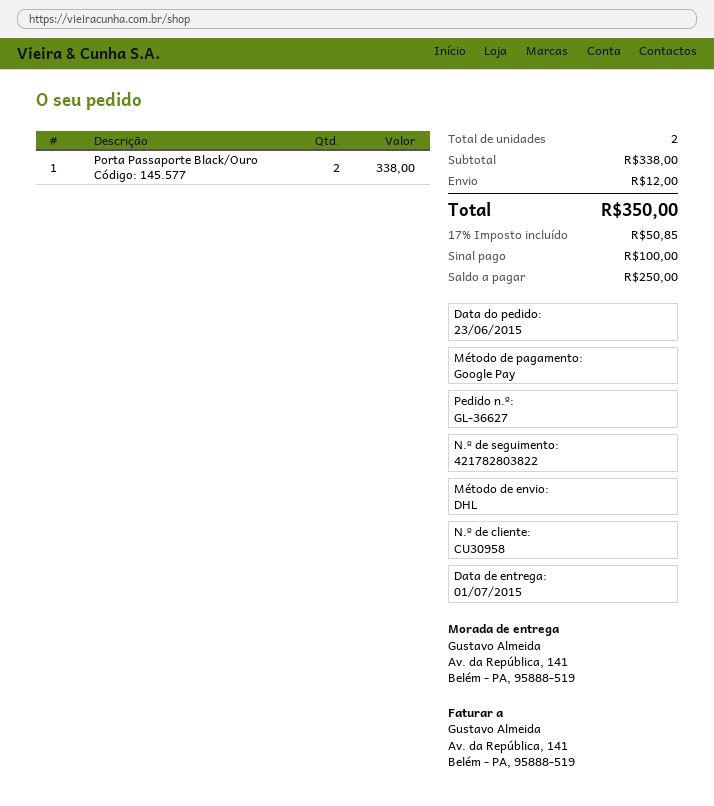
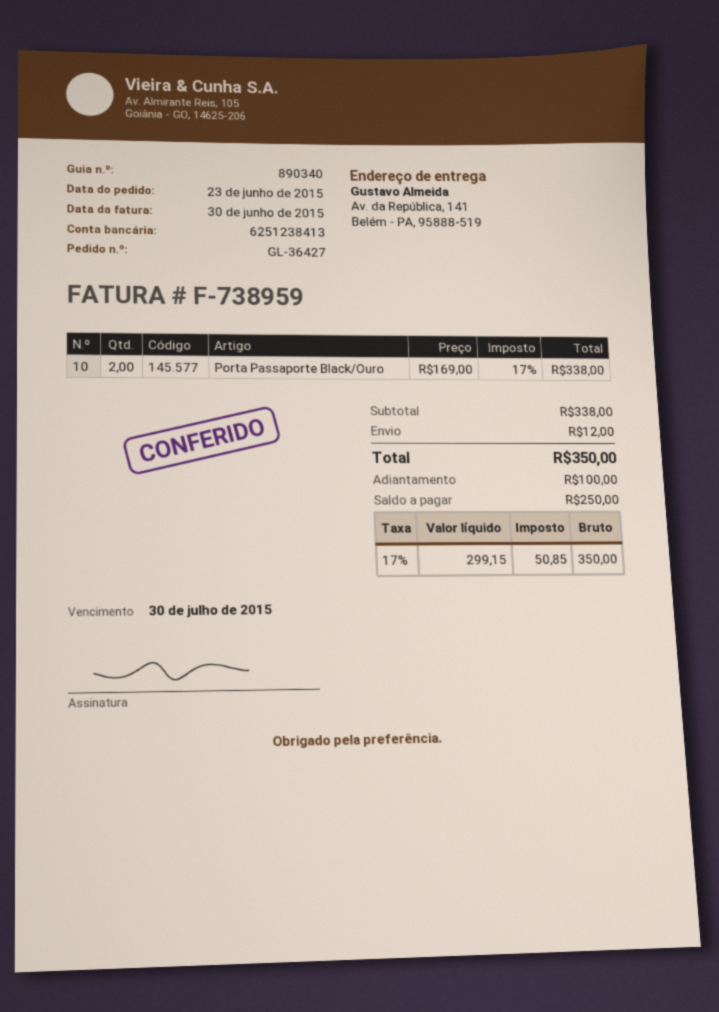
order number: GL-36627 -> GL-36427

